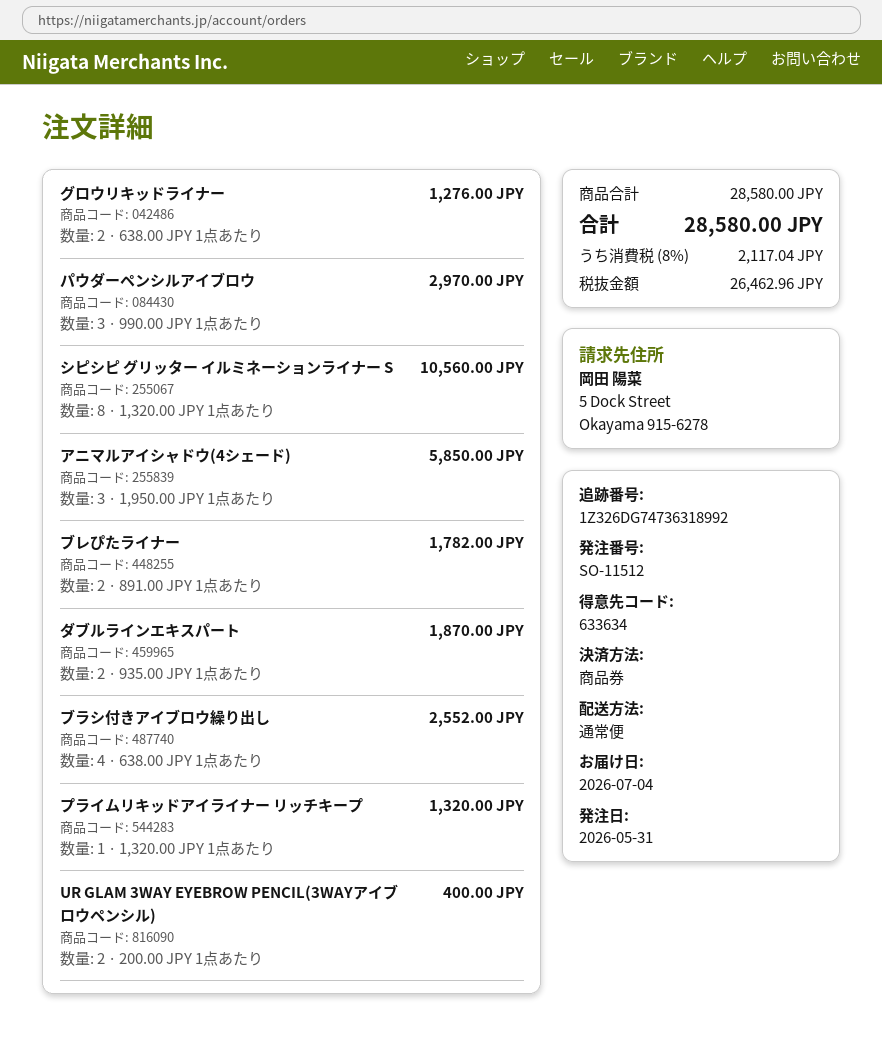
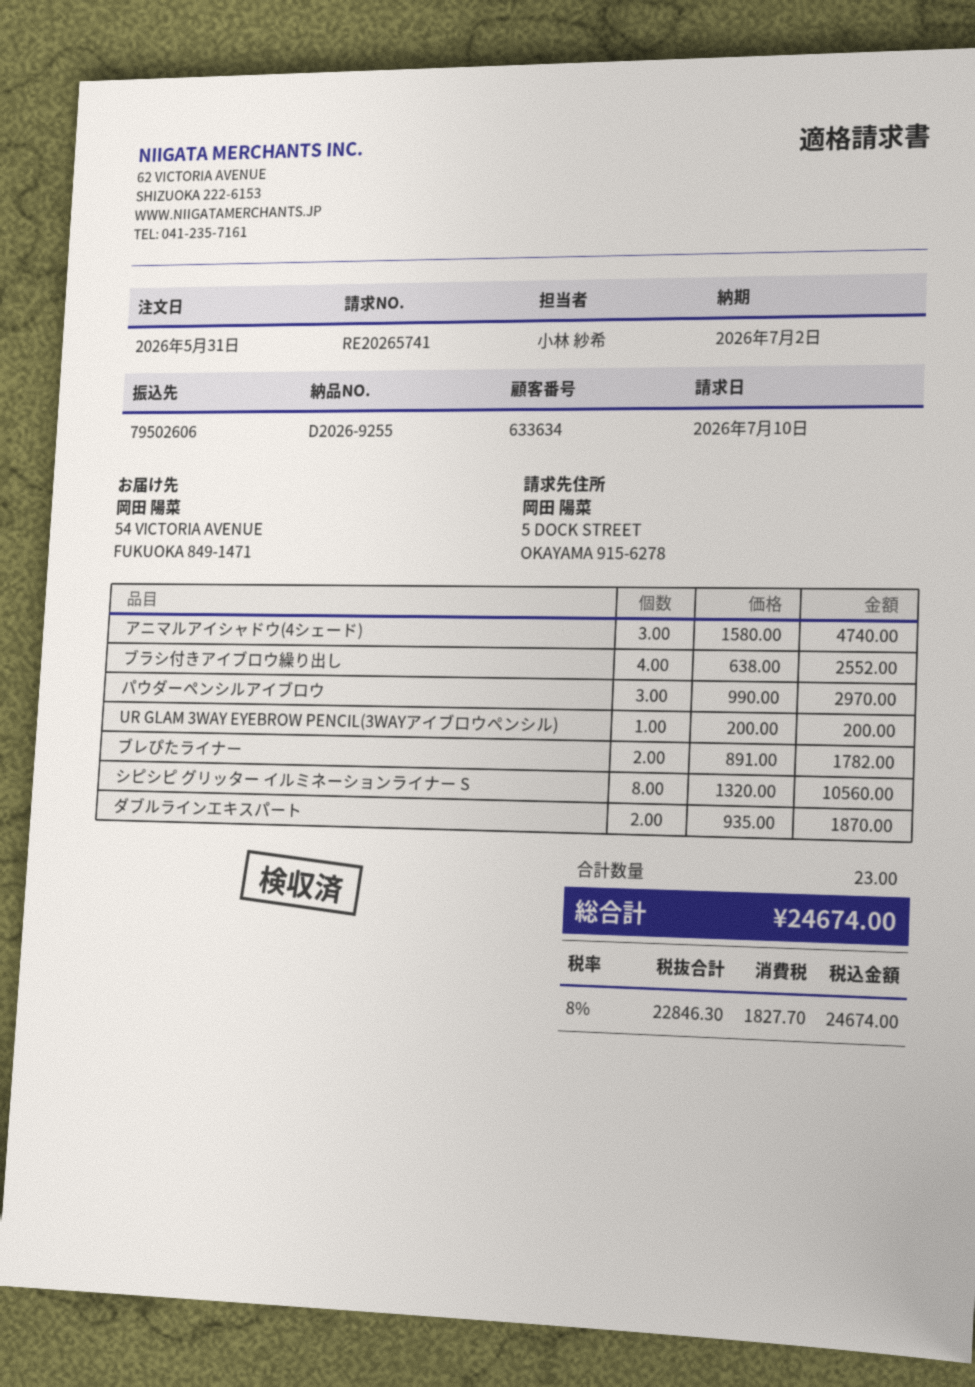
delivery date: 2026-07-04 -> 2026-07-02
グロウリキッドライナー: 2 x 638.00 = 1276.00 -> none
アニマルアイシャドウ(4シェード): 3 x 1950.00 = 5850.00 -> 3 x 1580.00 = 4740.00
プライムリキッドアイライナー リッチキープ: 1 x 1320.00 = 1320.00 -> none
UR GLAM 3WAY EYEBROW PENCIL(3WAYアイブロウペンシル): 2 x 200.00 = 400.00 -> 1 x 200.00 = 200.00
net: 26462.96 -> 22846.30
tax: 8% = 2117.04 -> 8% = 1827.70
total: 28580.00 -> 24674.00

